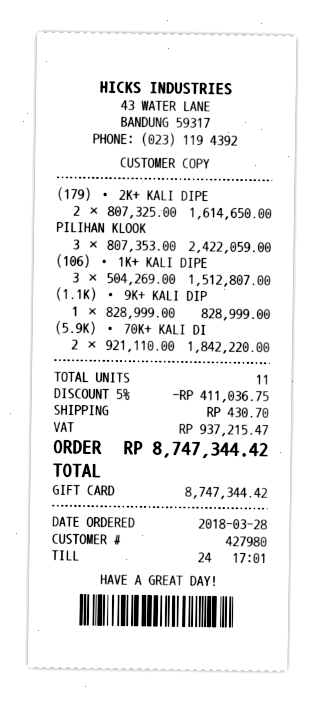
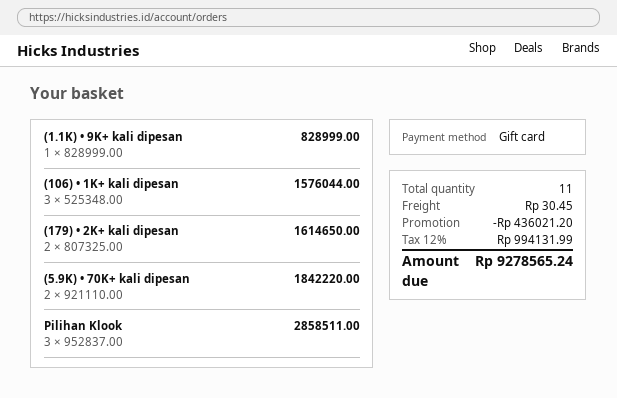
PILIHAN KLOOK: 3 x 807353.00 = 2422059.00 -> 3 x 952837.00 = 2858511.00
(106) • 1K+ KALI DIPE: 3 x 504269.00 = 1512807.00 -> 3 x 525348.00 = 1576044.00
discount: 411036.75 -> 436021.20
shipping: 430.70 -> 30.45
tax: 937215.47 -> 994131.99
total: 8747344.42 -> 9278565.24

